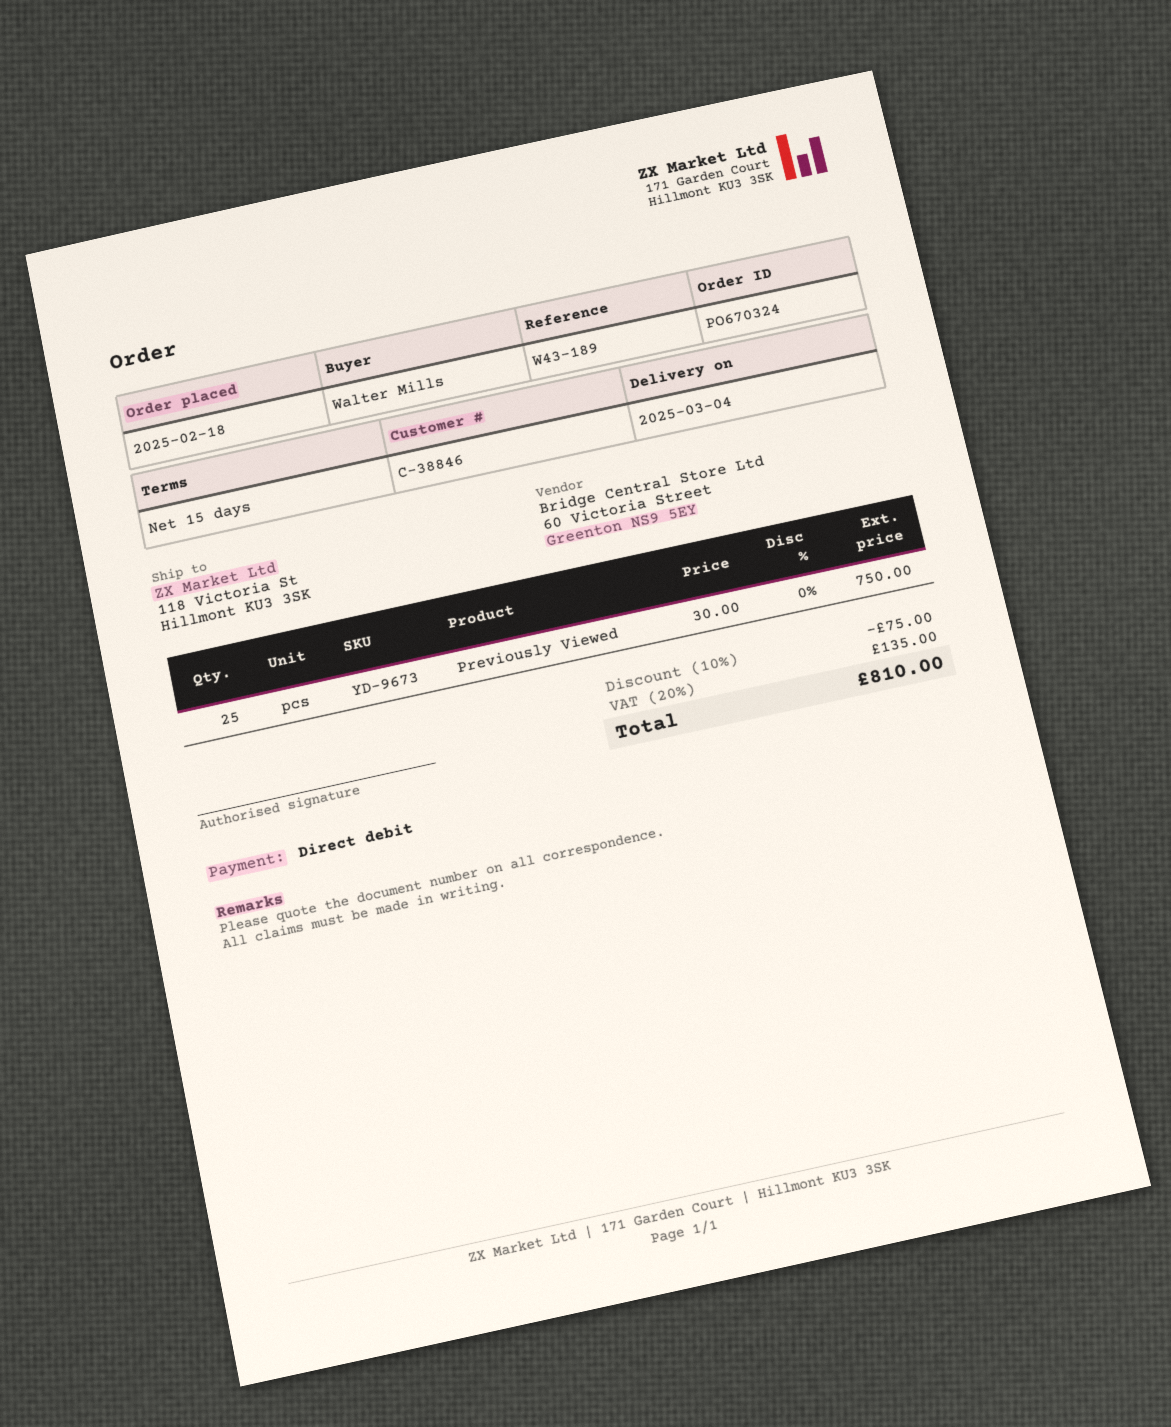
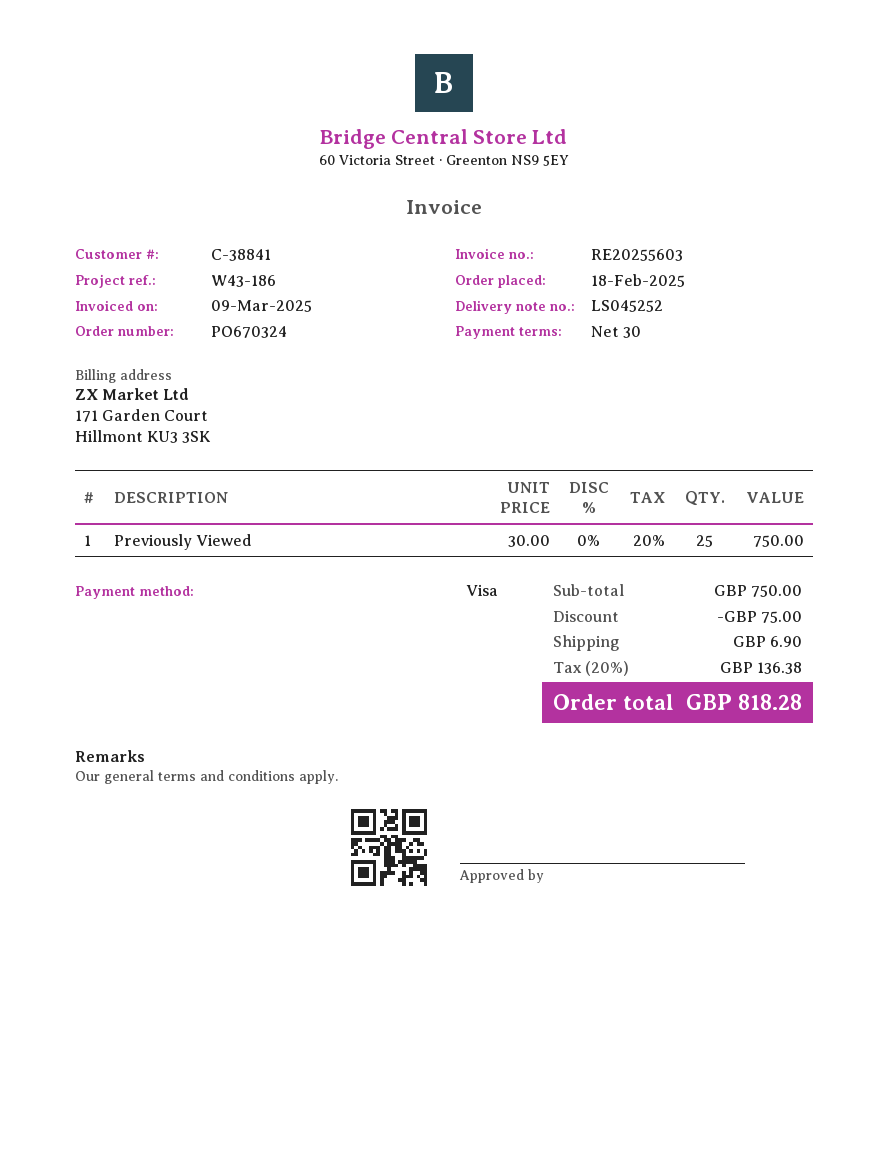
payment terms: 15 days -> 30 days
customer number: C-38846 -> C-38841
reference: W43-189 -> W43-186
payment method: direct debit -> Visa
shipping: none -> 6.90
tax: 20% = 135.00 -> 20% = 136.38
total: 810.00 -> 818.28

